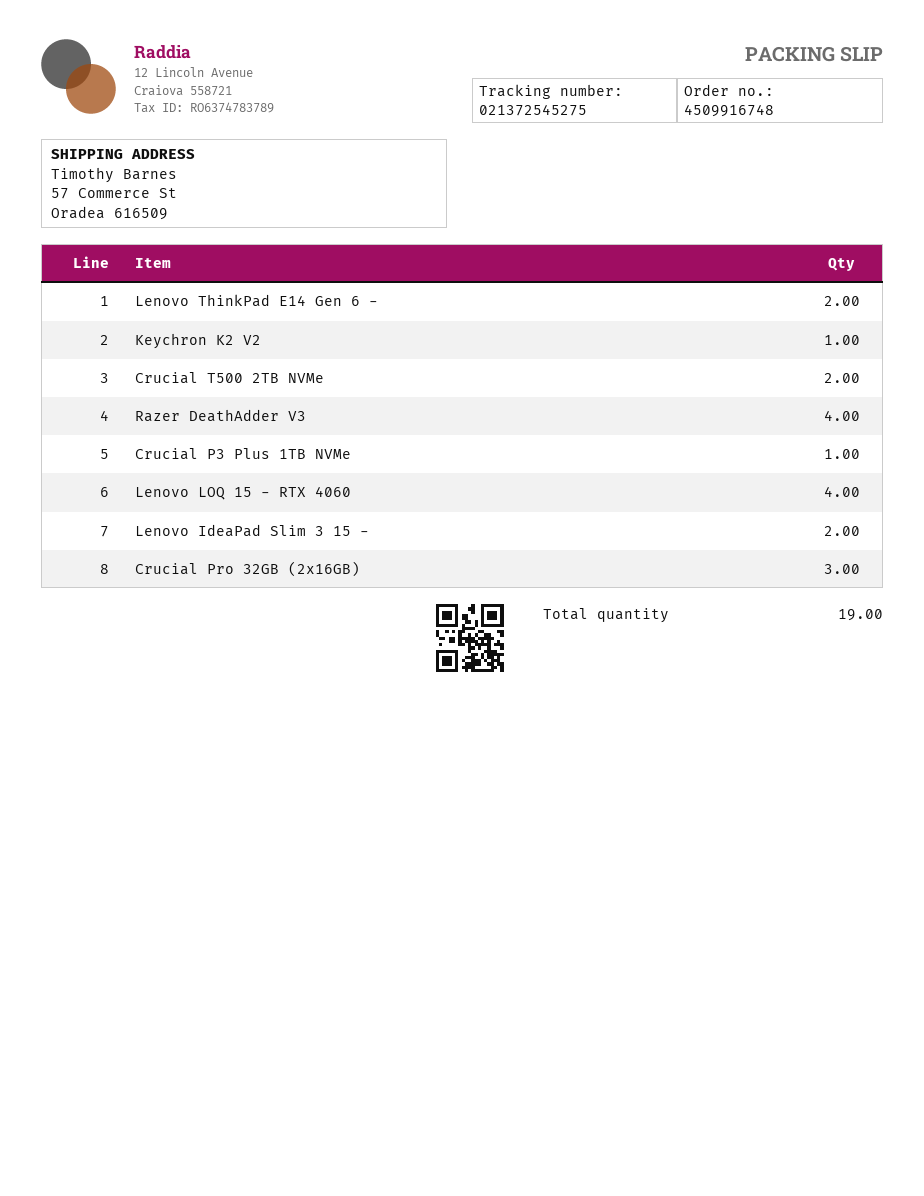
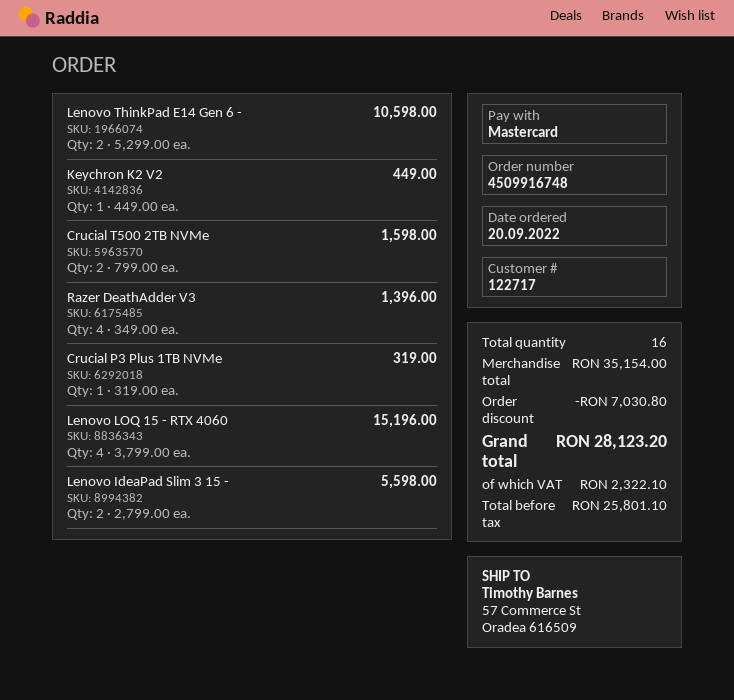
Crucial Pro 32GB (2x16GB): 3 -> none
total quantity: 19 -> 16

